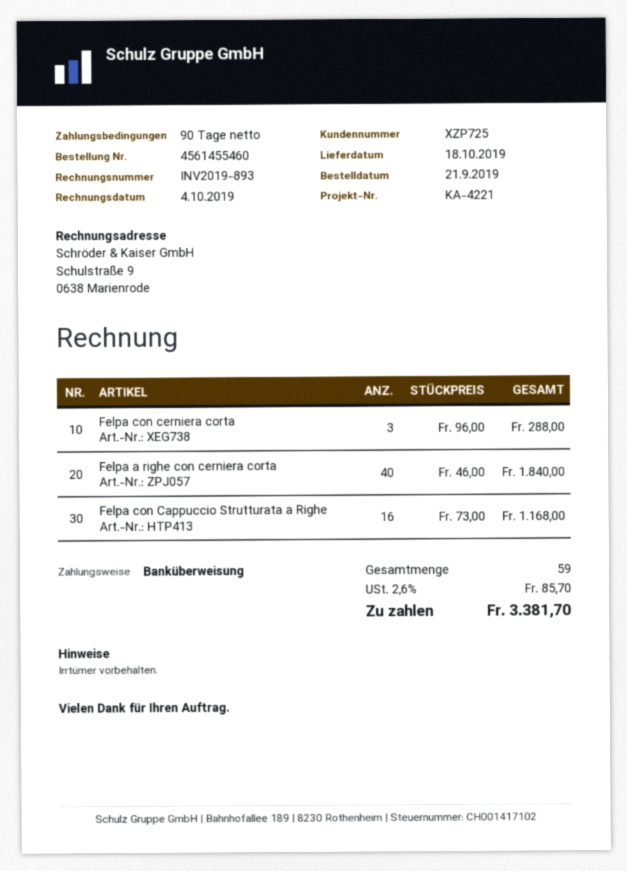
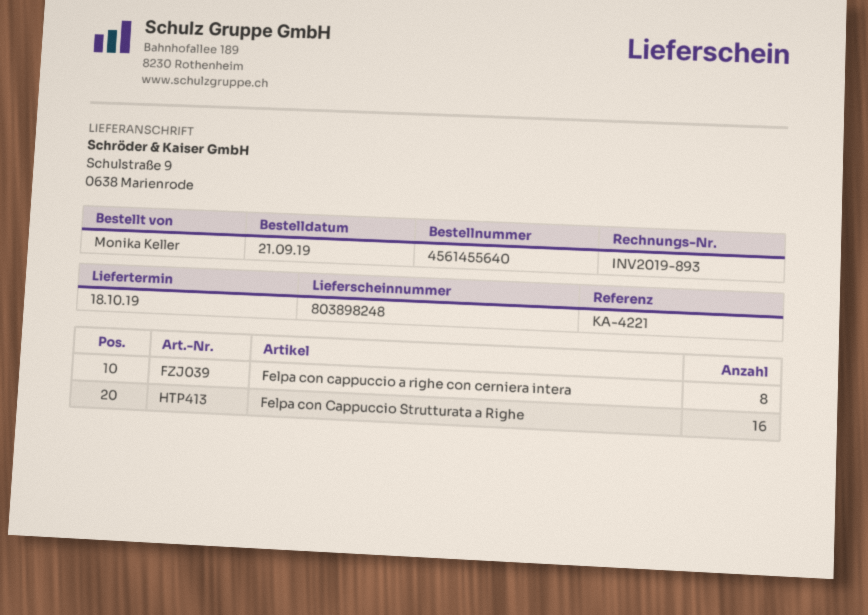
order number: 4561455460 -> 4561455640
Felpa con cerniera corta: 3 -> none
Felpa a righe con cerniera corta: 40 -> none
Felpa con cappuccio a righe con cerniera intera: none -> 8

